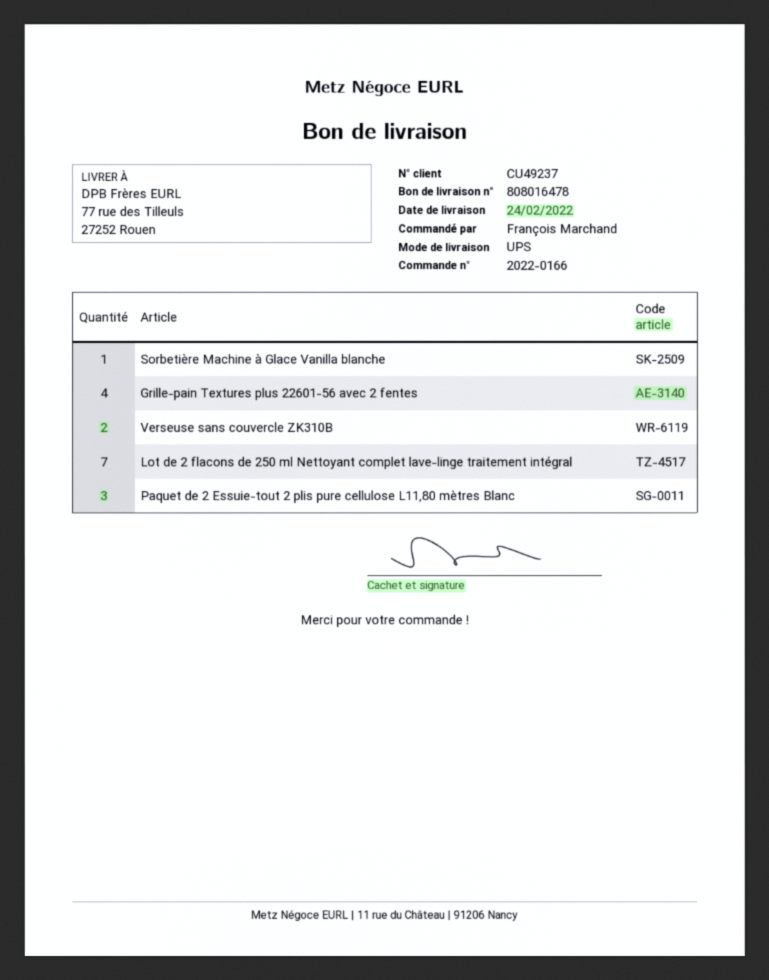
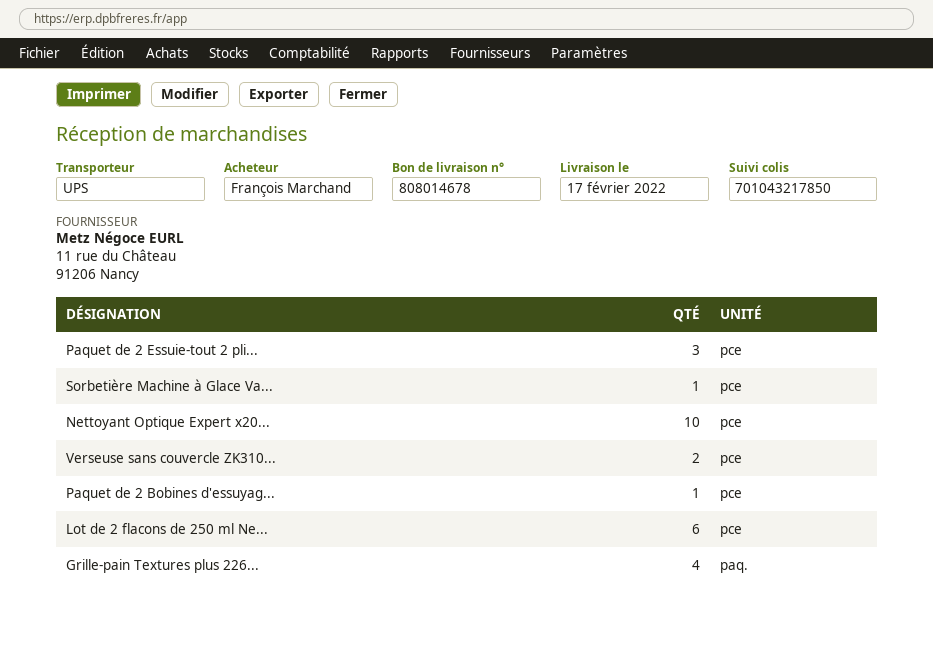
delivery note number: 808016478 -> 808014678
delivery date: 2022-02-24 -> 2022-02-17
Lot de 2 flacons de 250 ml Nettoyant complet lave-linge traitement intégral: 7 -> 6
Nettoyant Optique Expert x20...: none -> 10
Paquet de 2 Bobines d'essuyag...: none -> 1

